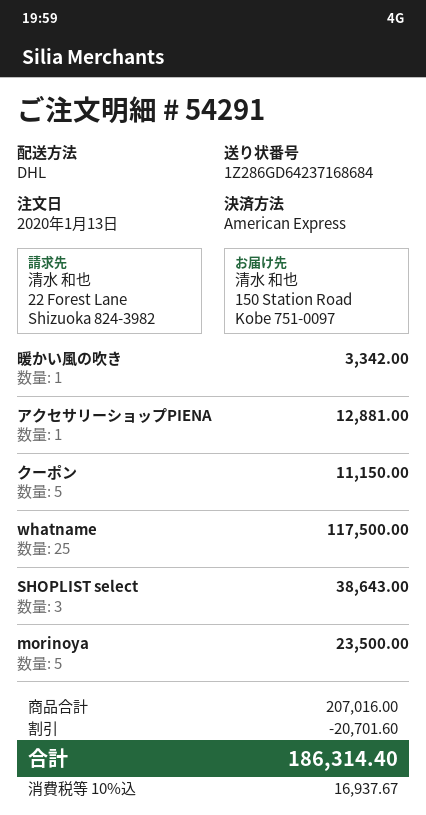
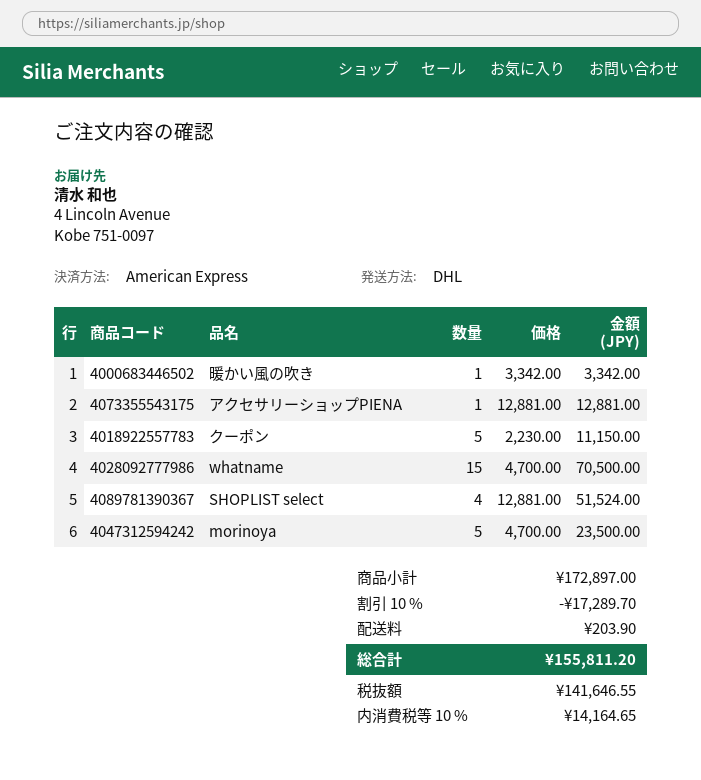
ship to: 150 Station Road, Kobe 751-0097 -> 4 Lincoln Avenue, Kobe 751-0097
whatname: 25 for 117500.00 -> 15 for 70500.00
SHOPLIST select: 3 for 38643.00 -> 4 for 51524.00
subtotal: 207016.00 -> 172897.00
discount: 20701.60 -> 17289.70
shipping: none -> 203.90
tax: 10% = 16937.67 -> 10% = 14164.65
total: 186314.40 -> 155811.20

